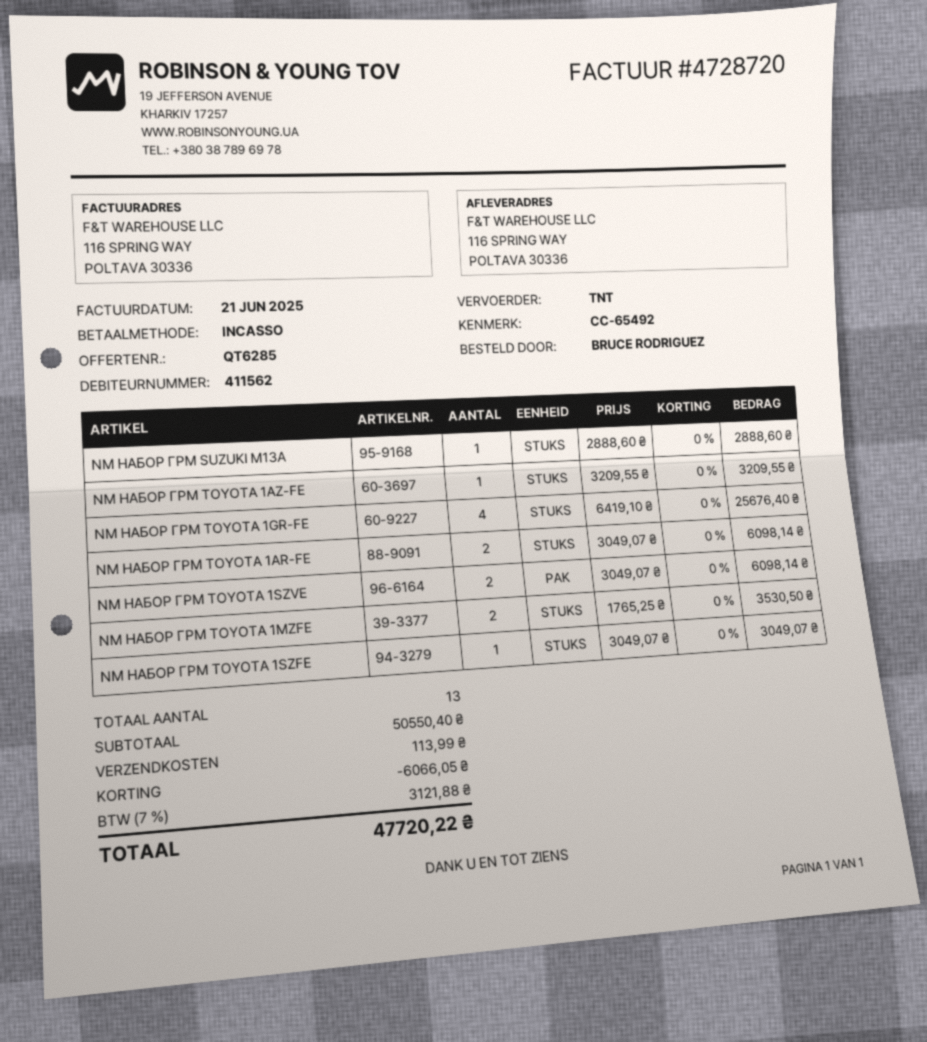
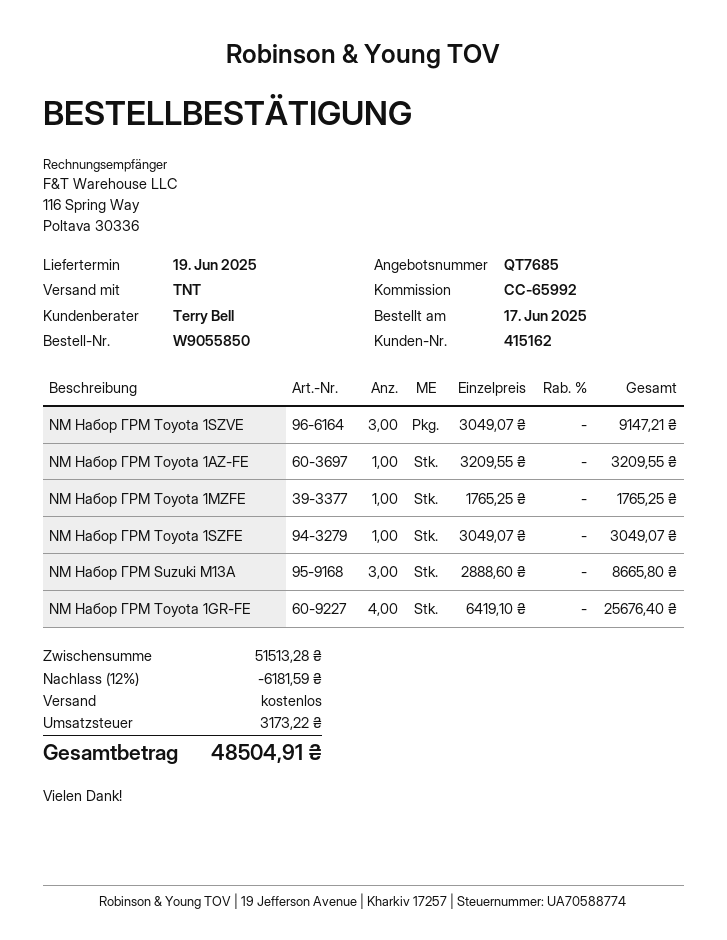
quote number: QT6285 -> QT7685
customer number: 411562 -> 415162
reference: CC-65492 -> CC-65992
NM НАБОР ГРМ SUZUKI M13A: 1 x 2888.60 = 2888.60 -> 3 x 2888.60 = 8665.80
NM НАБОР ГРМ TOYOTA 1AR-FE: 2 x 3049.07 = 6098.14 -> none
NM НАБОР ГРМ TOYOTA 1SZVE: 2 x 3049.07 = 6098.14 -> 3 x 3049.07 = 9147.21
NM НАБОР ГРМ TOYOTA 1MZFE: 2 x 1765.25 = 3530.50 -> 1 x 1765.25 = 1765.25
subtotal: 50550.40 -> 51513.28
discount: 6066.05 -> 6181.59
shipping: 113.99 -> 0.00
tax: 3121.88 -> 3173.22
total: 47720.22 -> 48504.91

